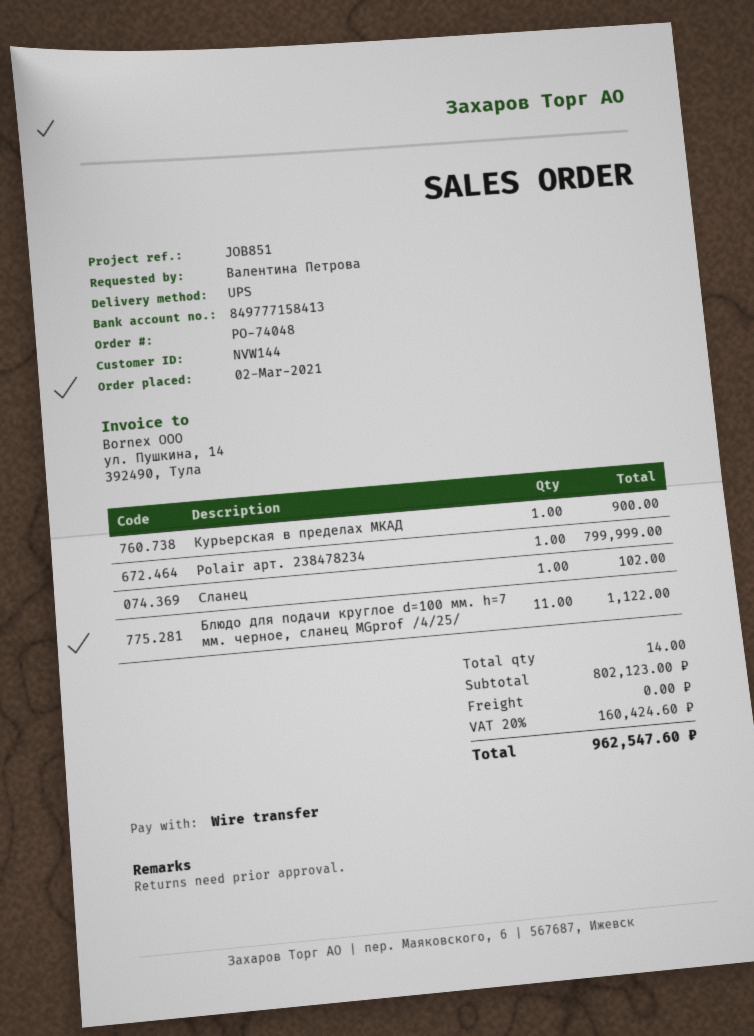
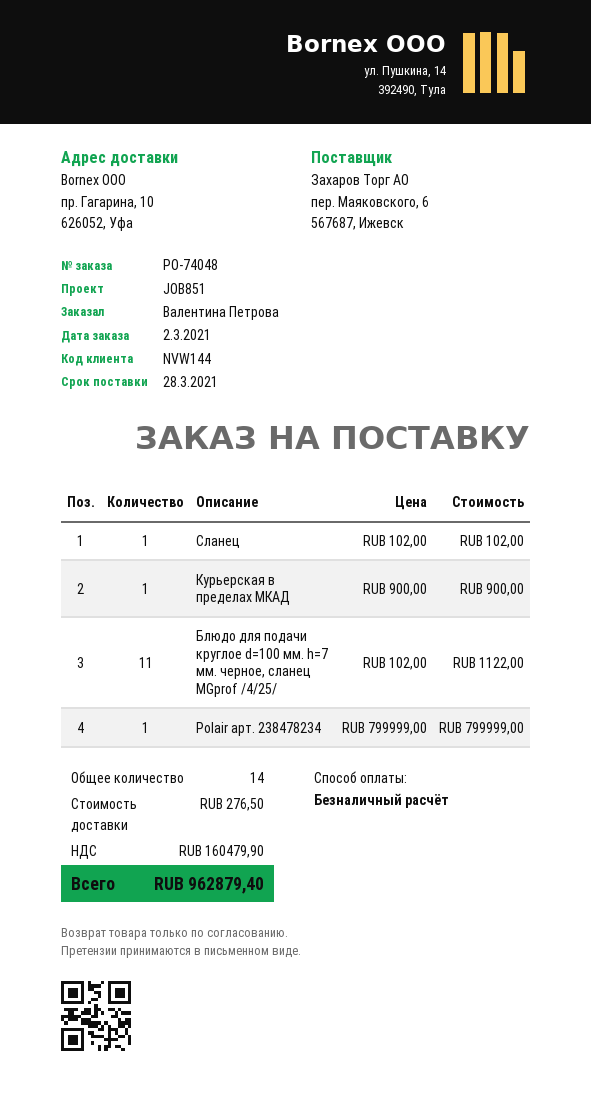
shipping: 0.00 -> 276.50
tax: 160424.60 -> 160479.90
total: 962547.60 -> 962879.40

